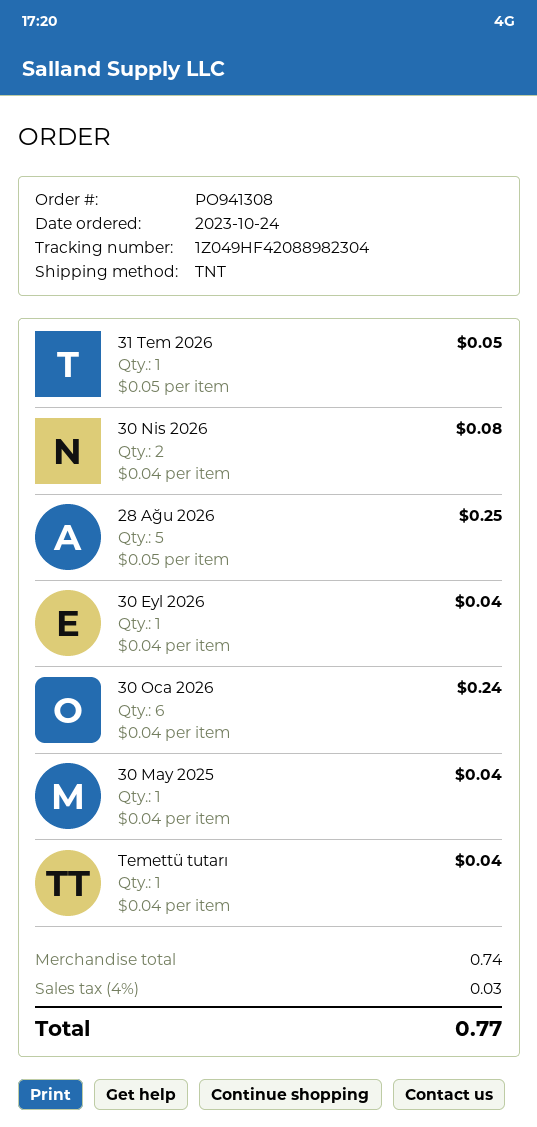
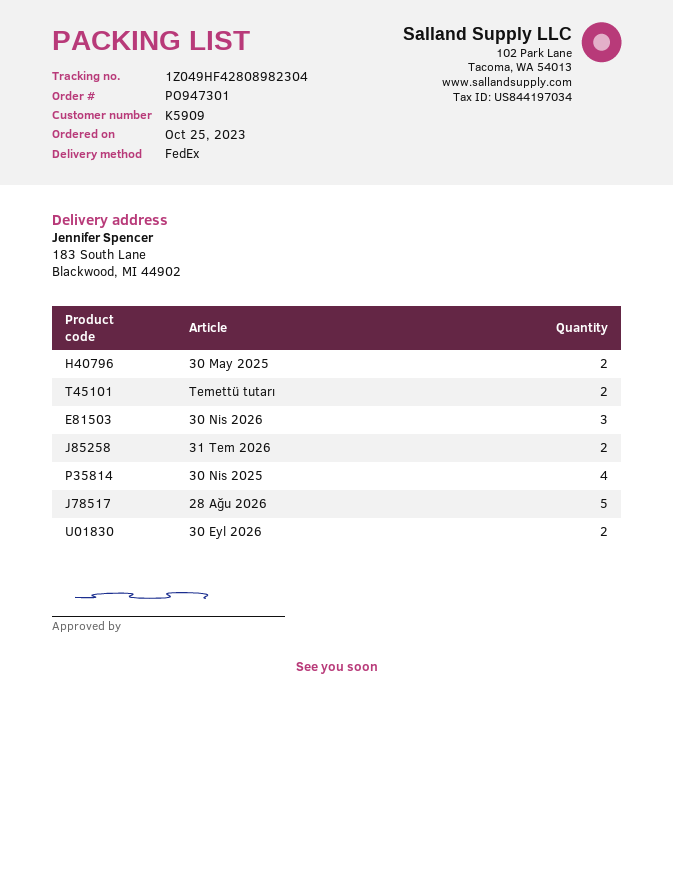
order number: PO941308 -> PO947301
order date: 2023-10-24 -> 2023-10-25
shipping method: TNT -> FedEx
tracking number: 1Z049HF42088982304 -> 1Z049HF42808982304
31 Tem 2026: 1 -> 2
30 Nis 2026: 2 -> 3
30 Eyl 2026: 1 -> 2
30 Oca 2026: 6 -> none
30 May 2025: 1 -> 2
Temettü tutarı: 1 -> 2
30 Nis 2025: none -> 4

